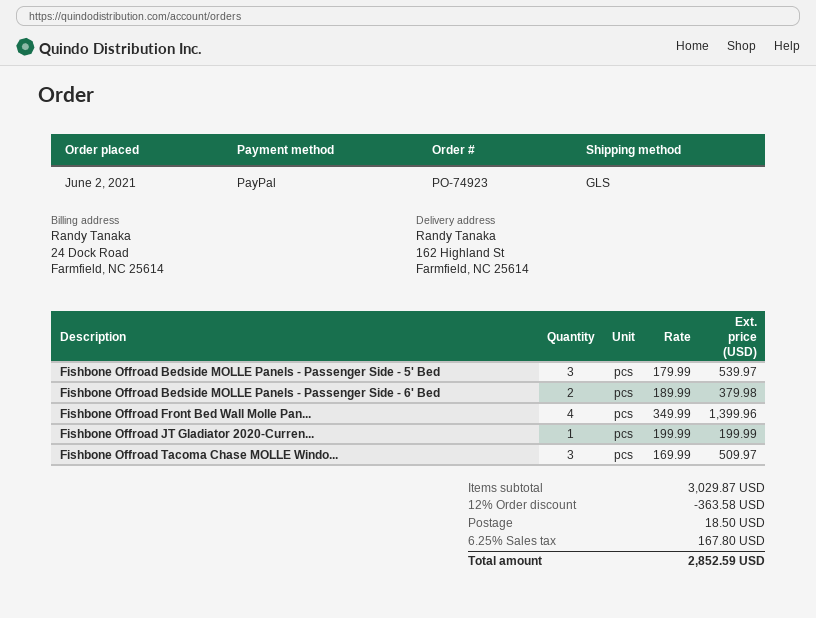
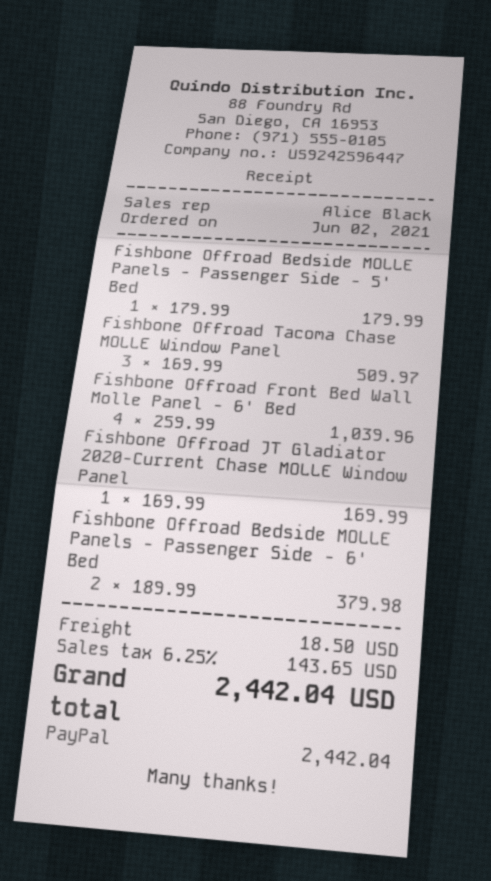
Fishbone Offroad Bedside MOLLE Panels - Passenger Side - 5' Bed: 3 x 179.99 = 539.97 -> 1 x 179.99 = 179.99
Fishbone Offroad Front Bed Wall Molle Pan...: 4 x 349.99 = 1399.96 -> 4 x 259.99 = 1039.96
Fishbone Offroad JT Gladiator 2020-Curren...: 1 x 199.99 = 199.99 -> 1 x 169.99 = 169.99
discount: 12% = 363.58 -> none
tax: 6.25% = 167.80 -> 6.25% = 143.65
total: 2852.59 -> 2442.04

